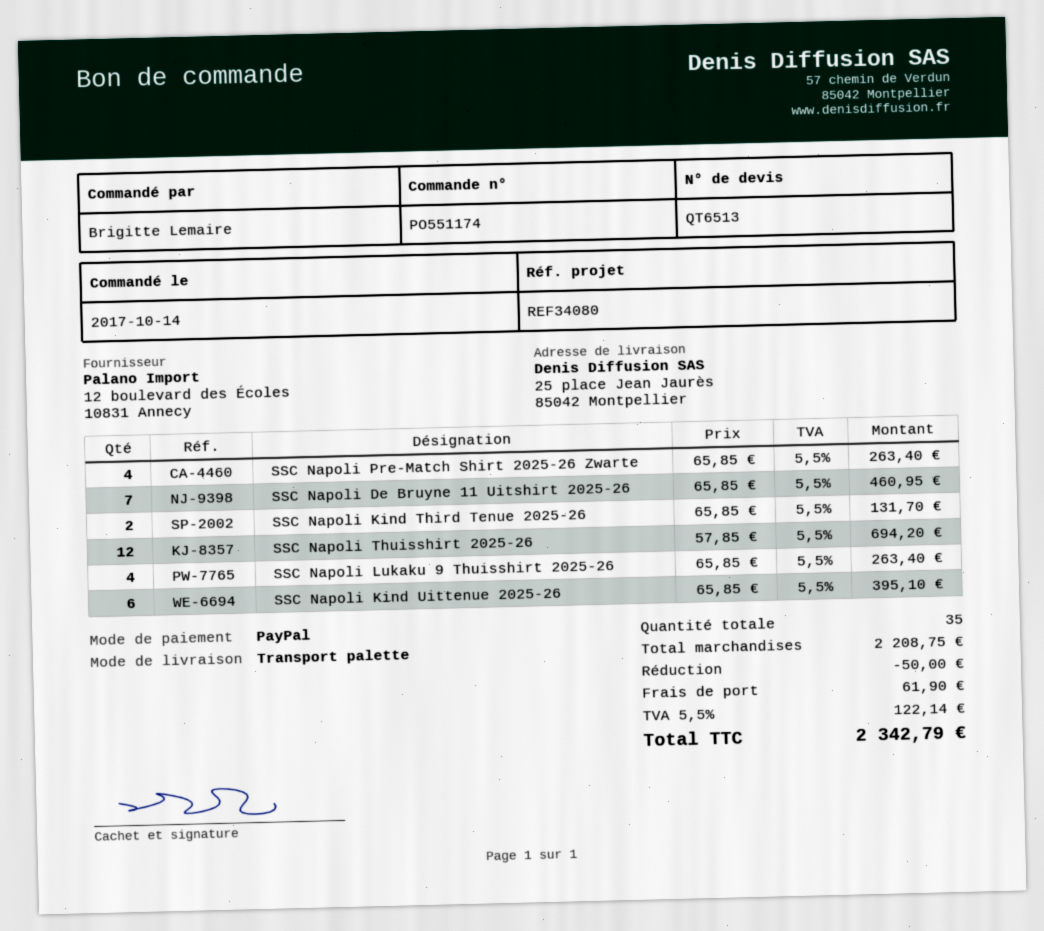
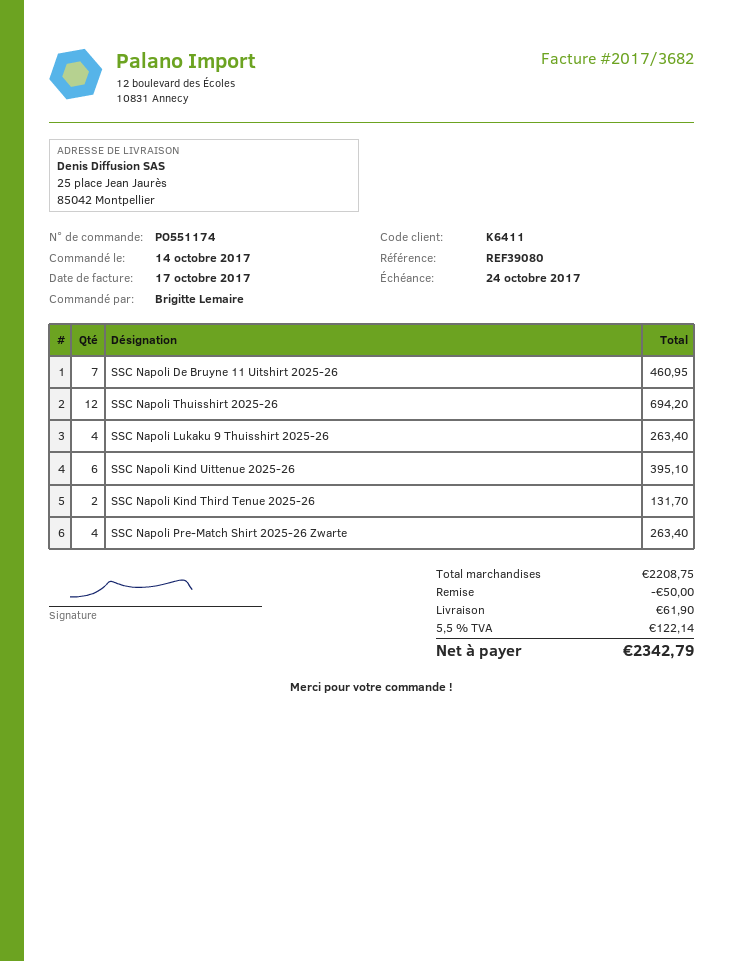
reference: REF34080 -> REF39080

